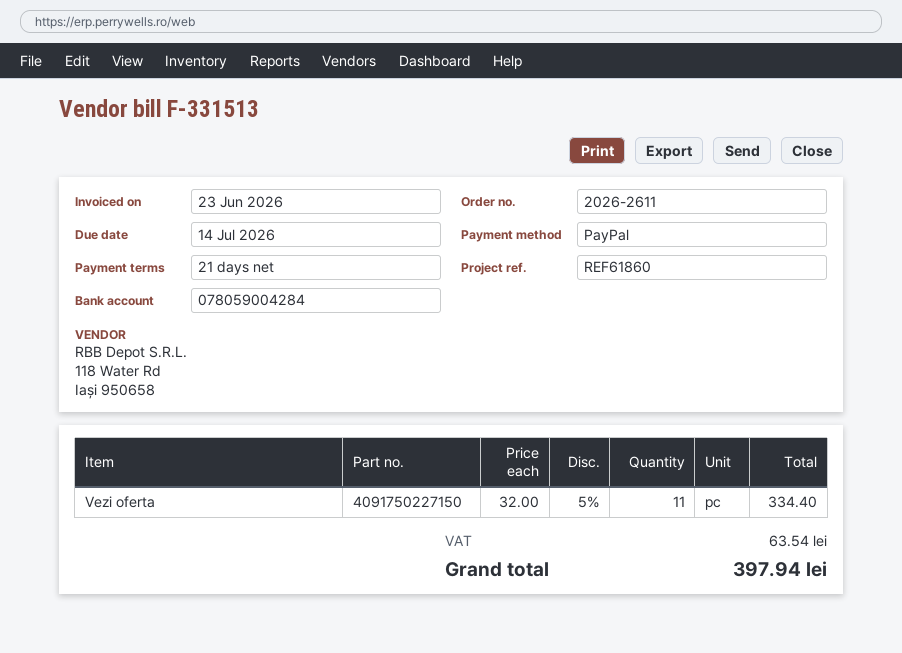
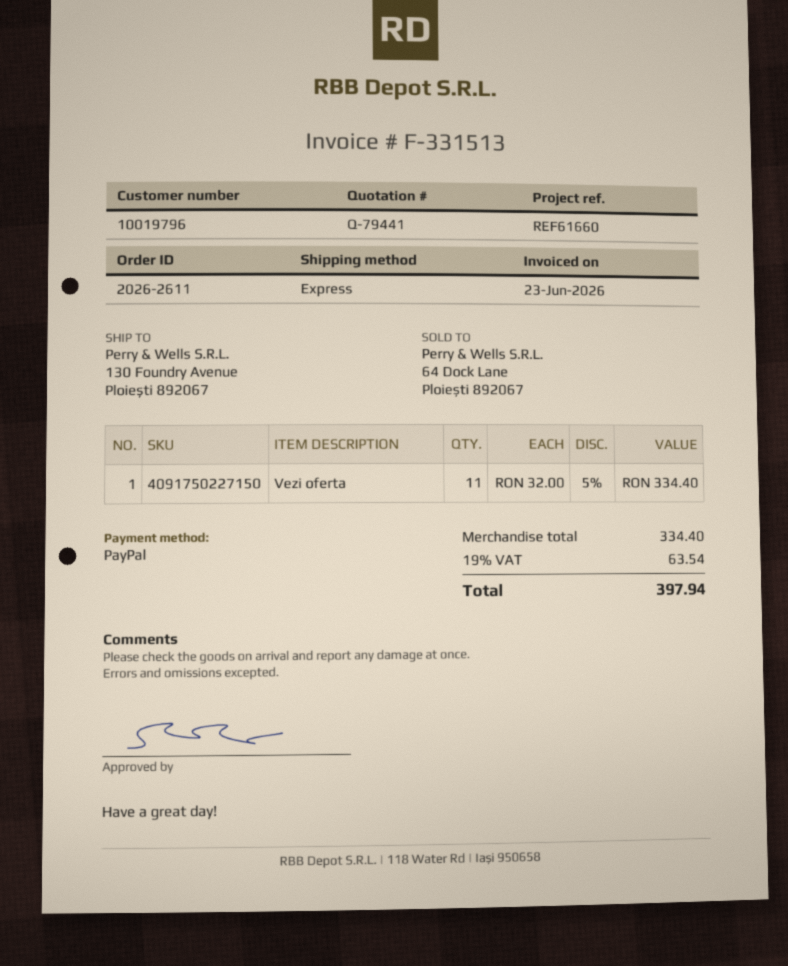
reference: REF61860 -> REF61660

